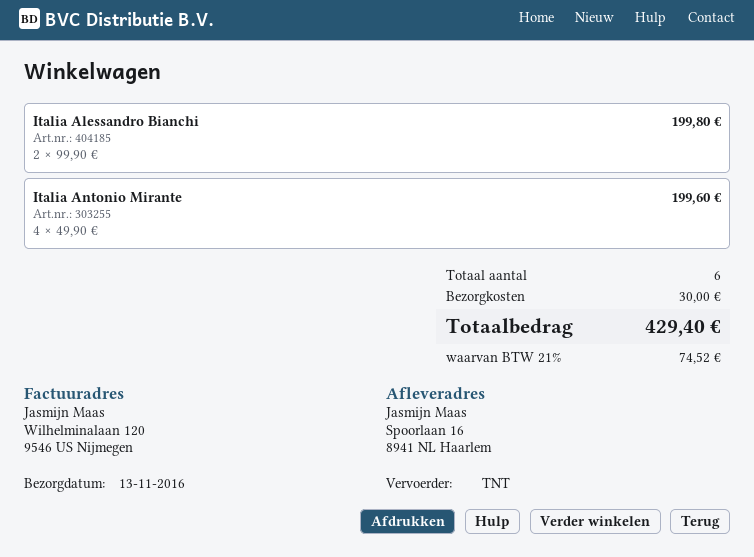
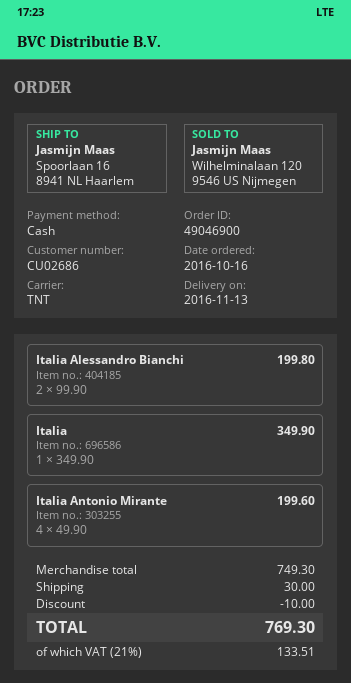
Italia: none -> 1 x 349.90 = 349.90
discount: none -> 10.00
tax: 21% = 74.52 -> 21% = 133.51
total: 429.40 -> 769.30

